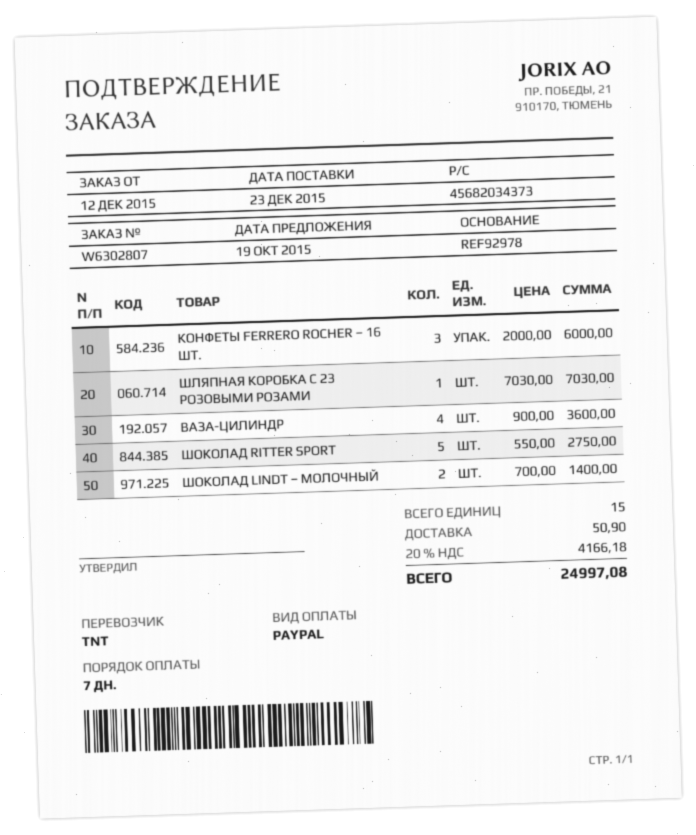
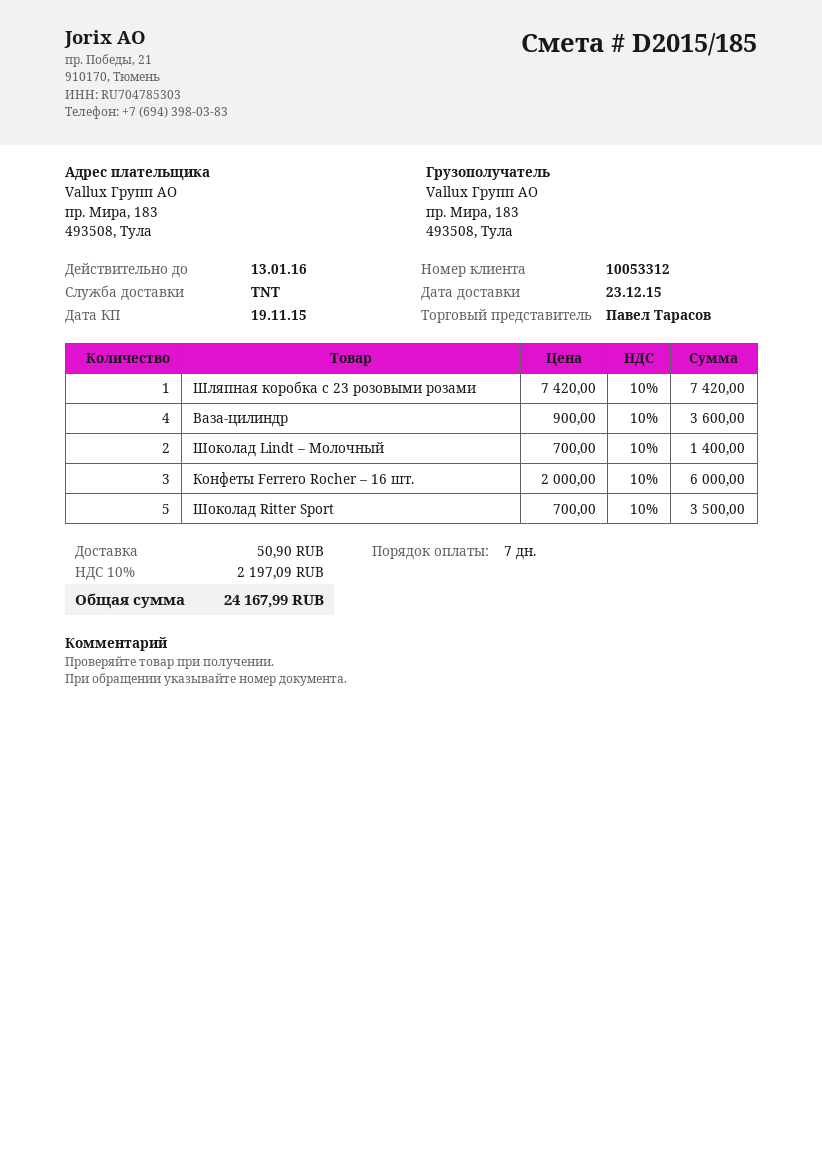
quote date: 2015-10-19 -> 2015-11-19
ШЛЯПНАЯ КОРОБКА С 23 РОЗОВЫМИ РОЗАМИ: 1 x 7030.00 = 7030.00 -> 1 x 7420.00 = 7420.00
ШОКОЛАД RITTER SPORT: 5 x 550.00 = 2750.00 -> 5 x 700.00 = 3500.00
tax: 20% = 4166.18 -> 10% = 2197.09
total: 24997.08 -> 24167.99

